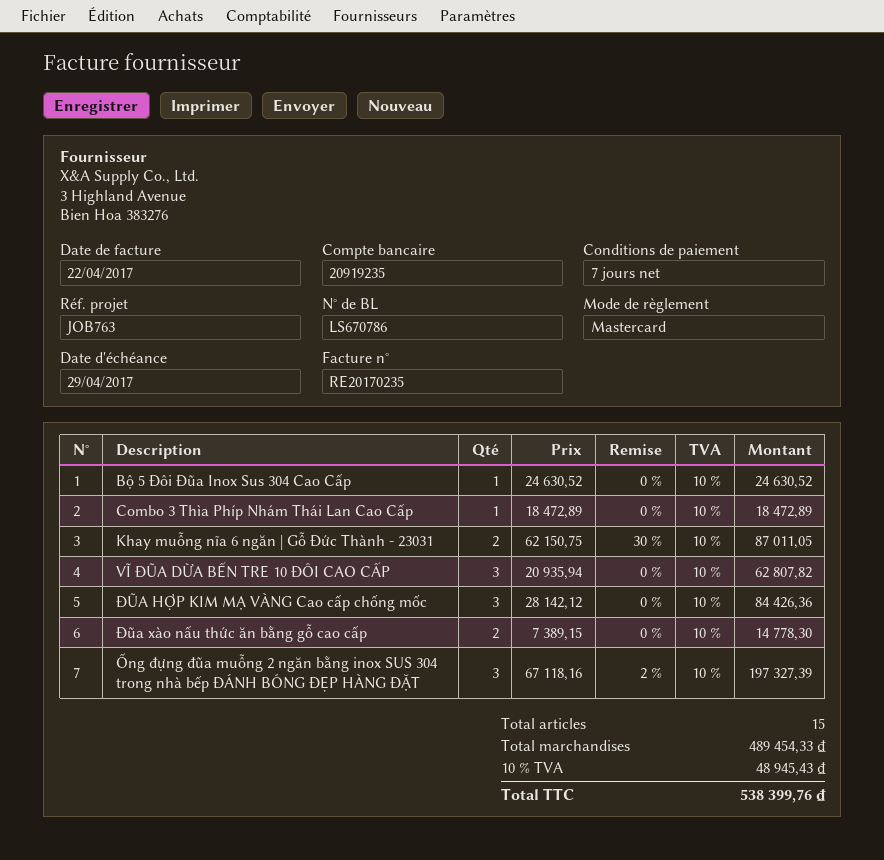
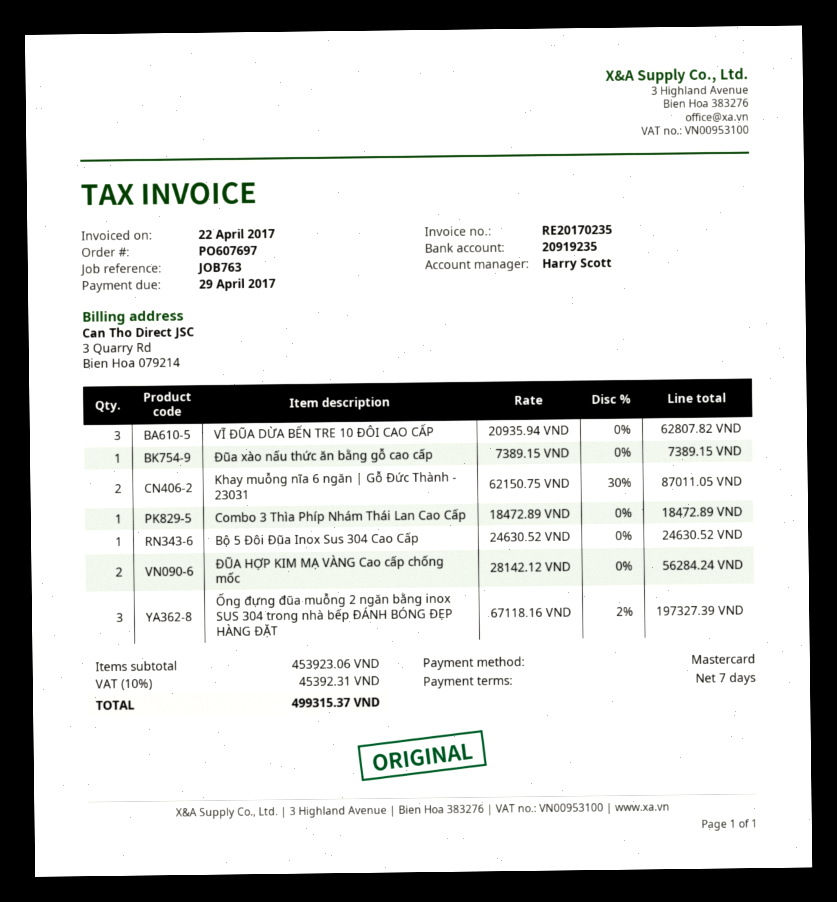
ĐŨA HỢP KIM MẠ VÀNG Cao cấp chống mốc: 3 x 28142.12 = 84426.36 -> 2 x 28142.12 = 56284.24
Đũa xào nấu thức ăn bằng gỗ cao cấp: 2 x 7389.15 = 14778.30 -> 1 x 7389.15 = 7389.15
subtotal: 489454.33 -> 453923.06
tax: 10% = 48945.43 -> 10% = 45392.31
total: 538399.76 -> 499315.37

